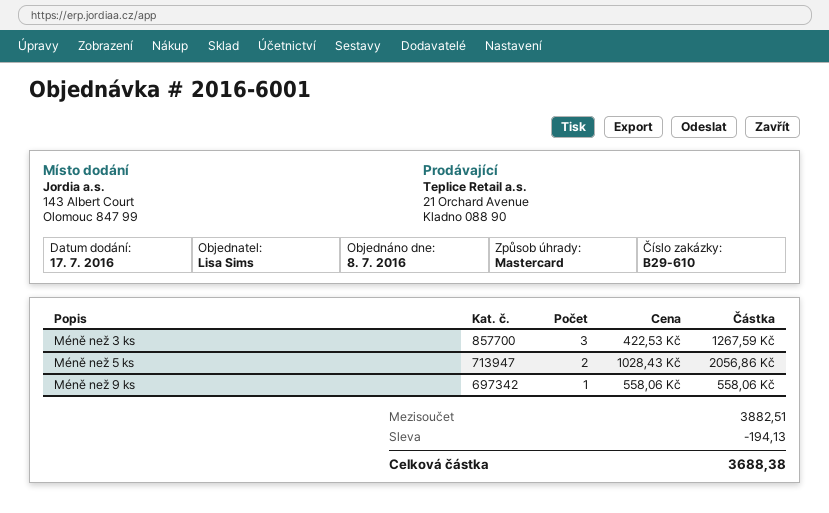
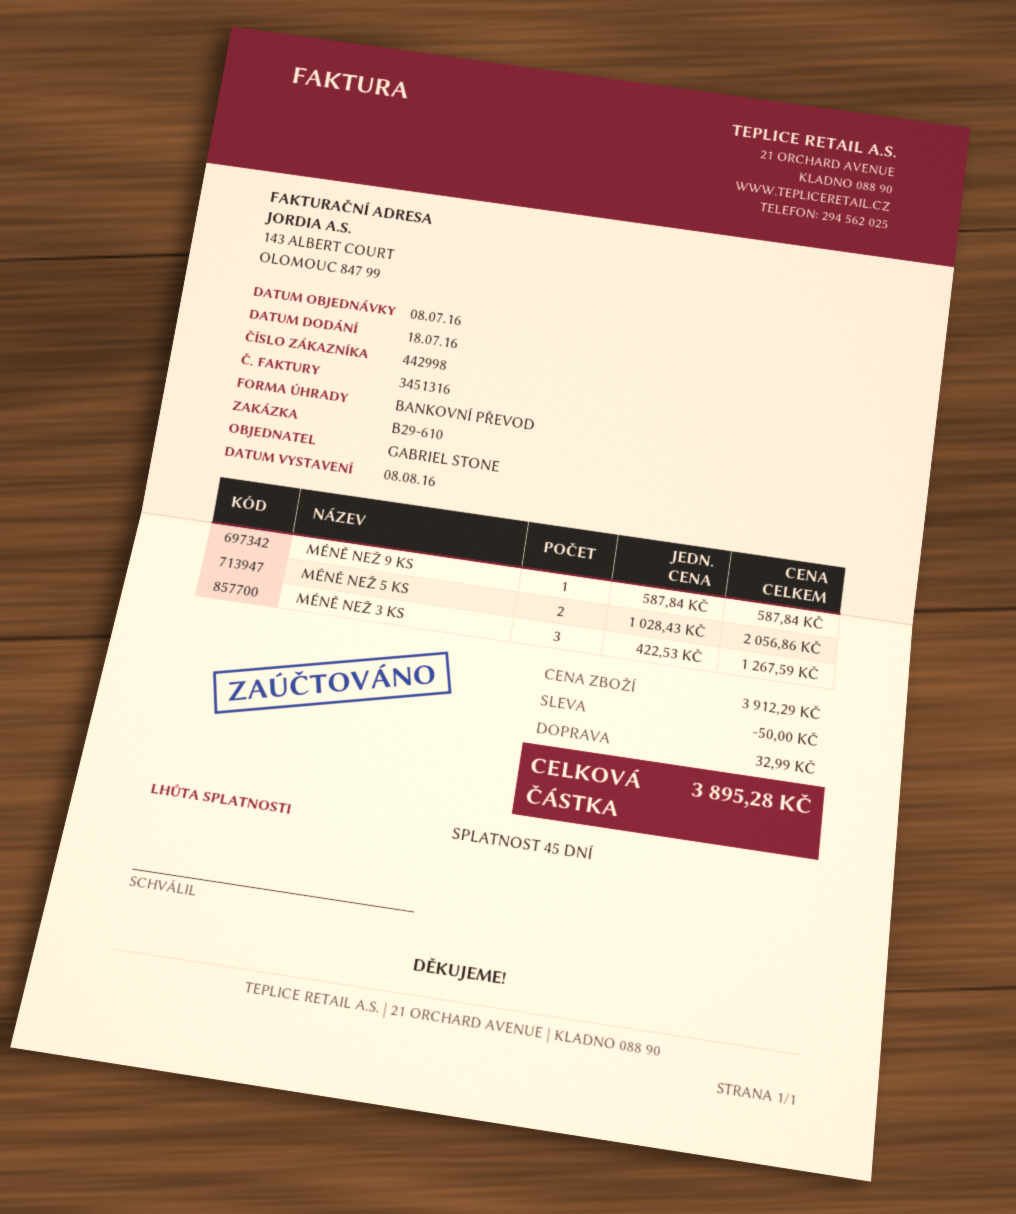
delivery date: 2016-07-17 -> 2016-07-18
ordered by: Lisa Sims -> GABRIEL STONE
payment method: Mastercard -> bank transfer
Méně než 9 ks: 1 x 558.06 = 558.06 -> 1 x 587.84 = 587.84
subtotal: 3882.51 -> 3912.29
discount: 194.13 -> 50.00
shipping: none -> 32.99
total: 3688.38 -> 3895.28

